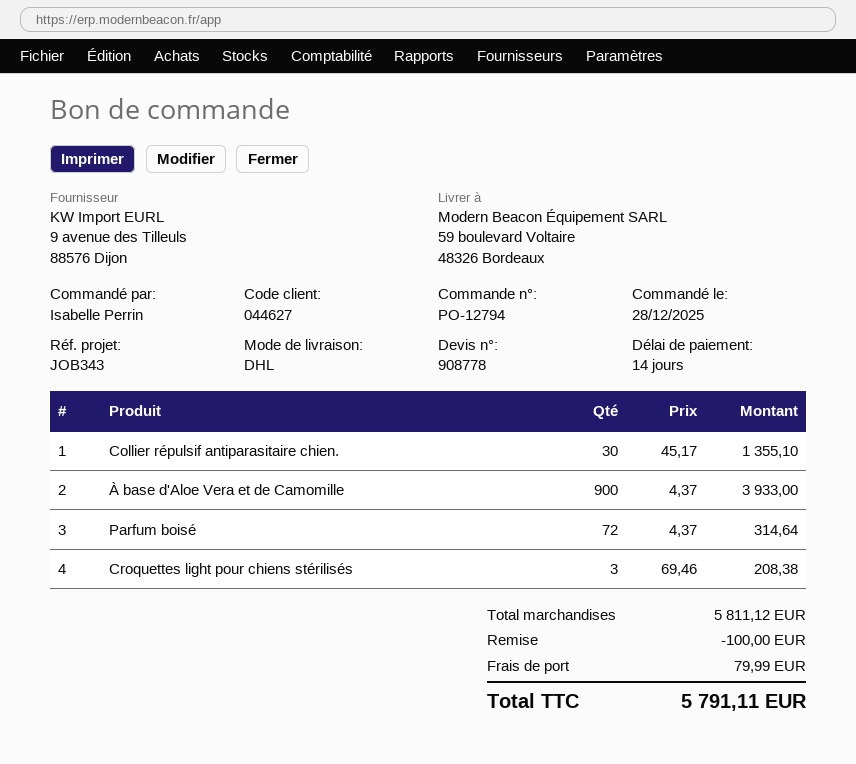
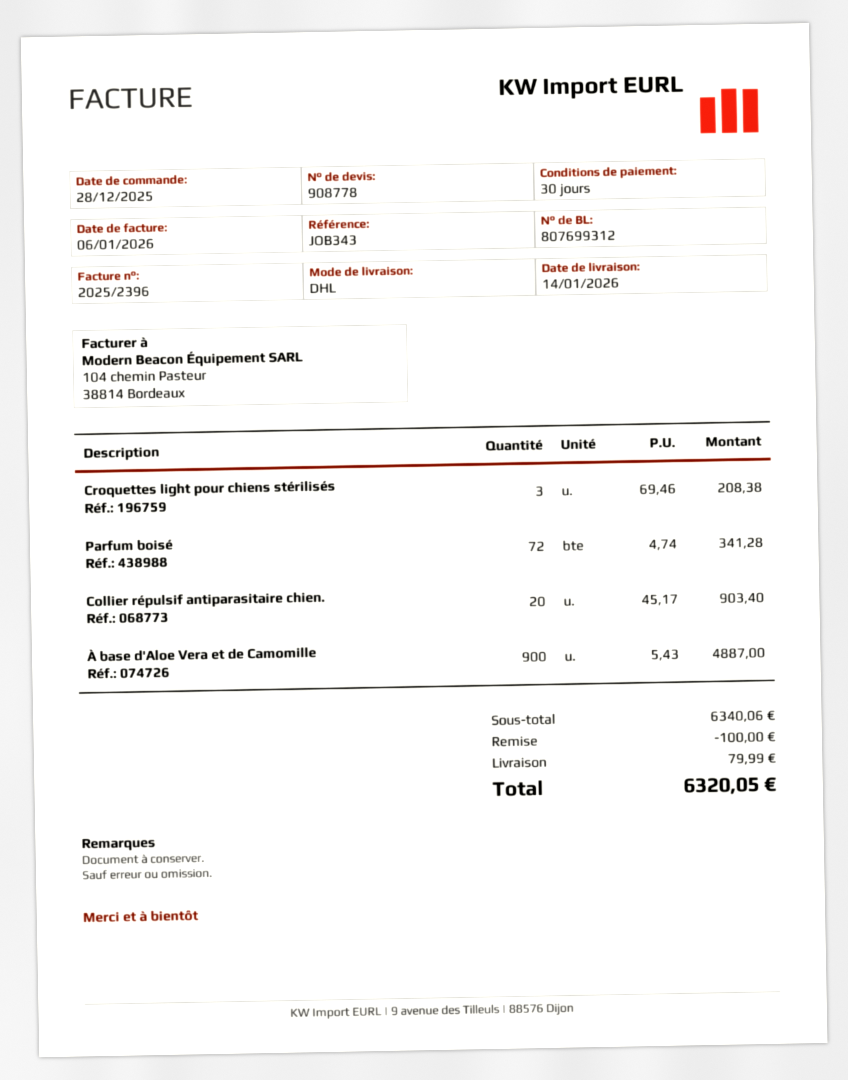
payment terms: 14 days -> 30 days
Collier répulsif antiparasitaire chien.: 30 x 45.17 = 1355.10 -> 20 x 45.17 = 903.40
À base d'Aloe Vera et de Camomille: 900 x 4.37 = 3933.00 -> 900 x 5.43 = 4887.00
Parfum boisé: 72 x 4.37 = 314.64 -> 72 x 4.74 = 341.28
subtotal: 5811.12 -> 6340.06
total: 5791.11 -> 6320.05

